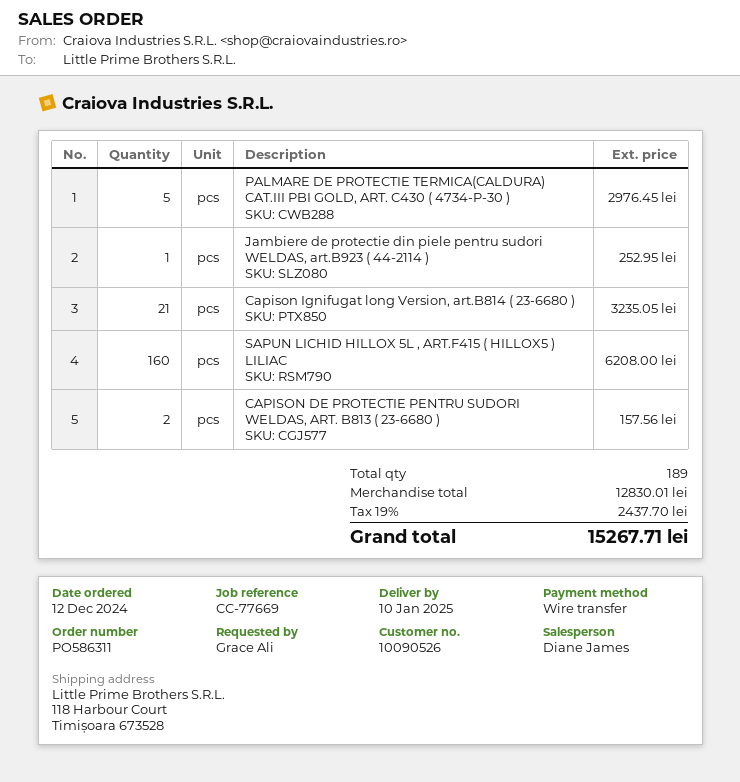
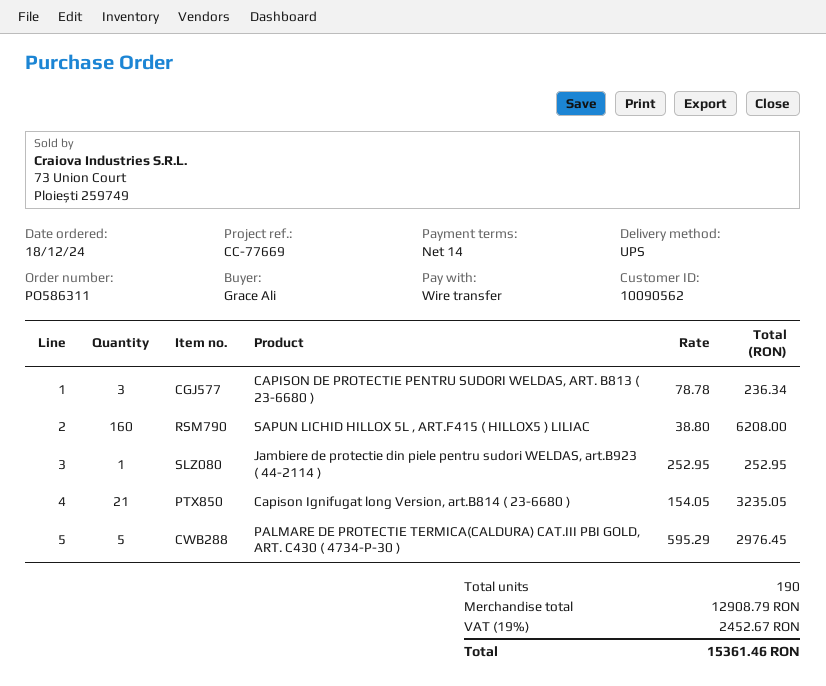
order date: 2024-12-12 -> 2024-12-18
customer number: 10090526 -> 10090562
CAPISON DE PROTECTIE PENTRU SUDORI WELDAS, ART. B813 ( 23-6680 ): 2 for 157.56 -> 3 for 236.34
total quantity: 189 -> 190
subtotal: 12830.01 -> 12908.79
tax: 19% = 2437.70 -> 19% = 2452.67
total: 15267.71 -> 15361.46

